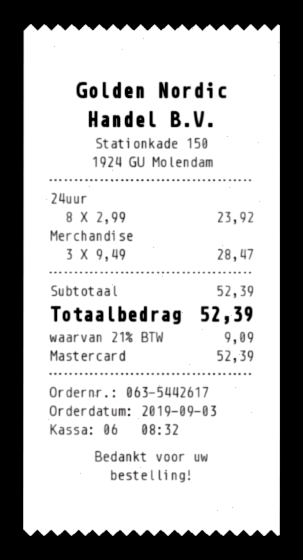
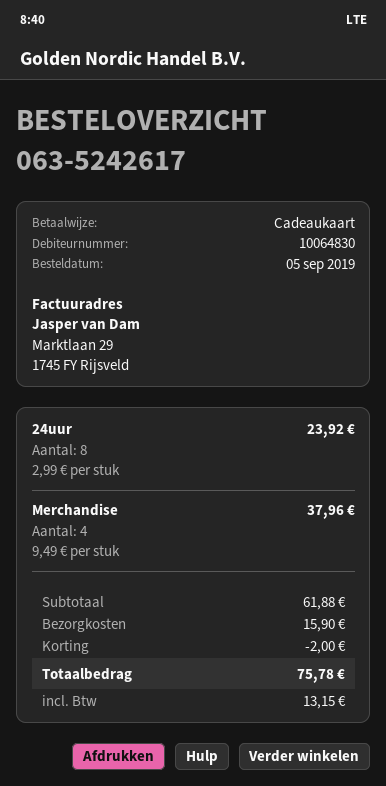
order number: 063-5442617 -> 063-5242617
order date: 2019-09-03 -> 2019-09-05
payment method: Mastercard -> gift card
Merchandise: 3 x 9.49 = 28.47 -> 4 x 9.49 = 37.96
subtotal: 52.39 -> 61.88
discount: none -> 2.00
shipping: none -> 15.90
tax: 9.09 -> 13.15
total: 52.39 -> 75.78

